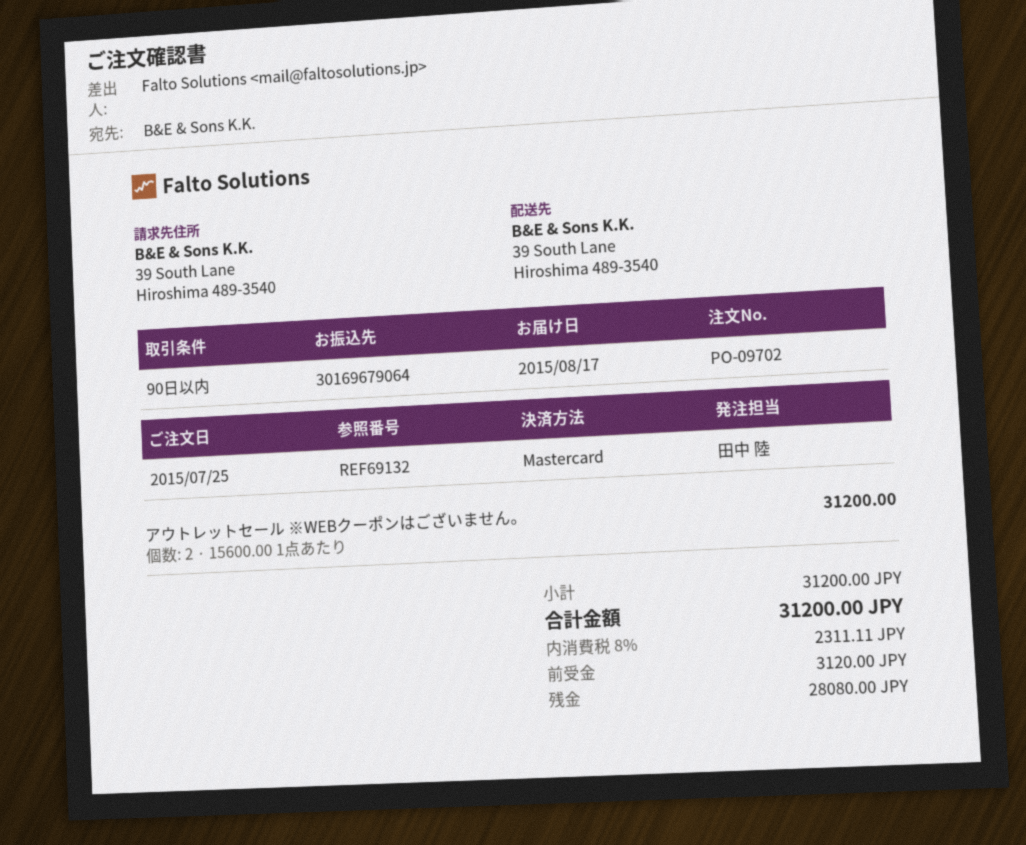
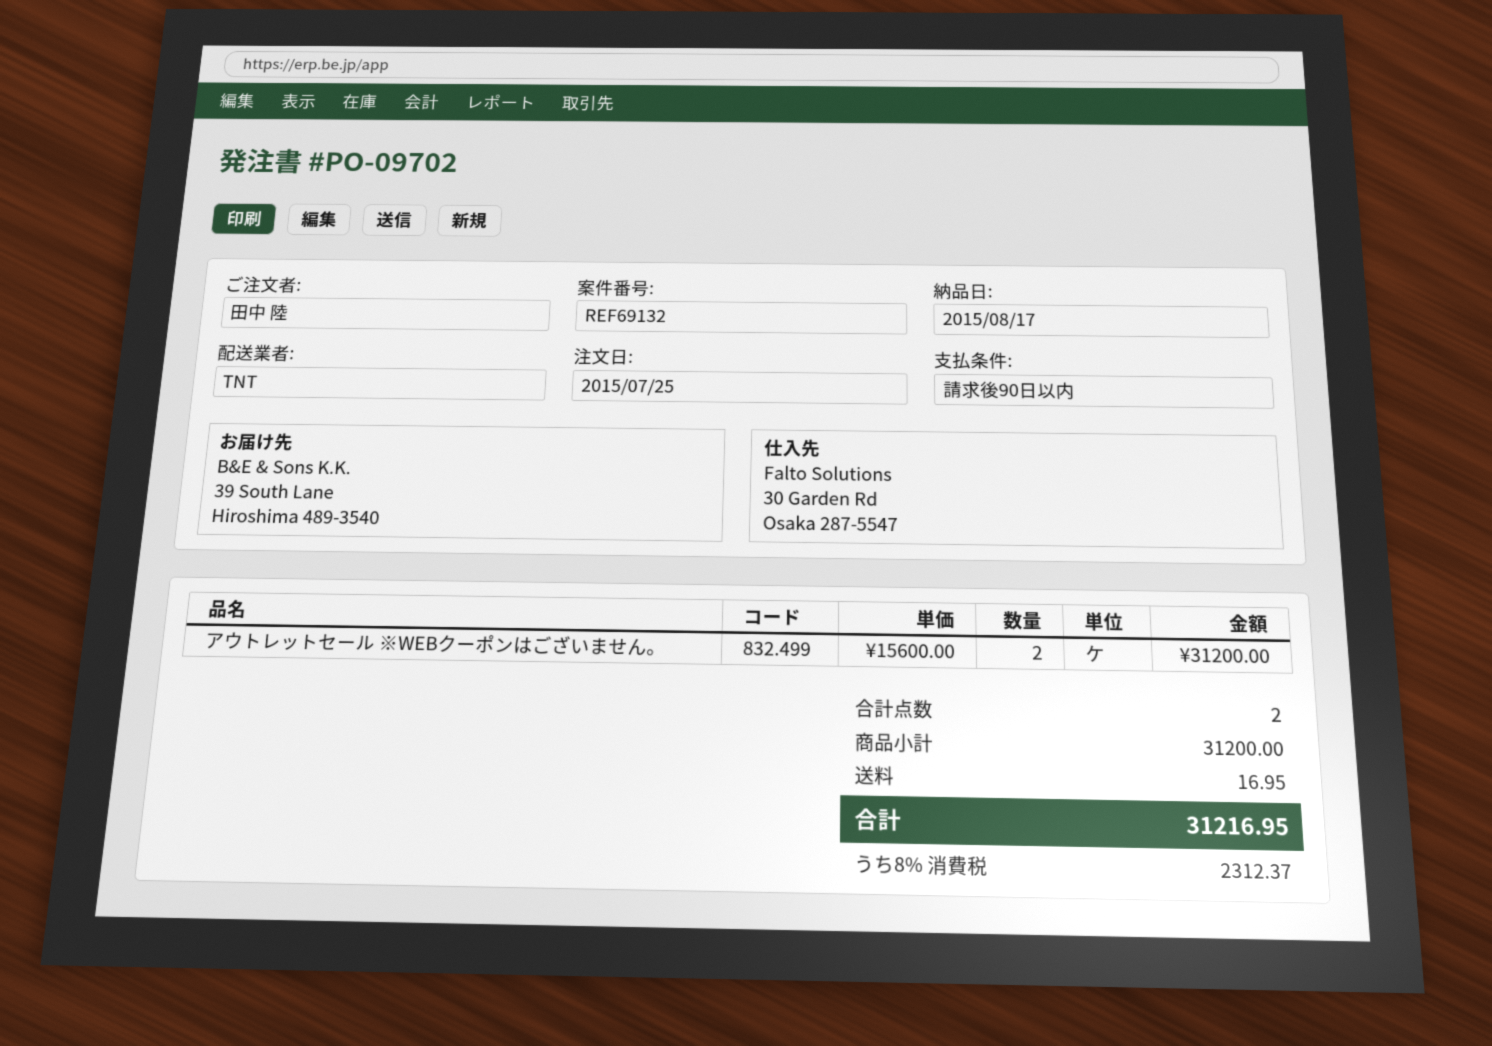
shipping: none -> 16.95
tax: 8% = 2311.11 -> 8% = 2312.37
total: 31200.00 -> 31216.95

